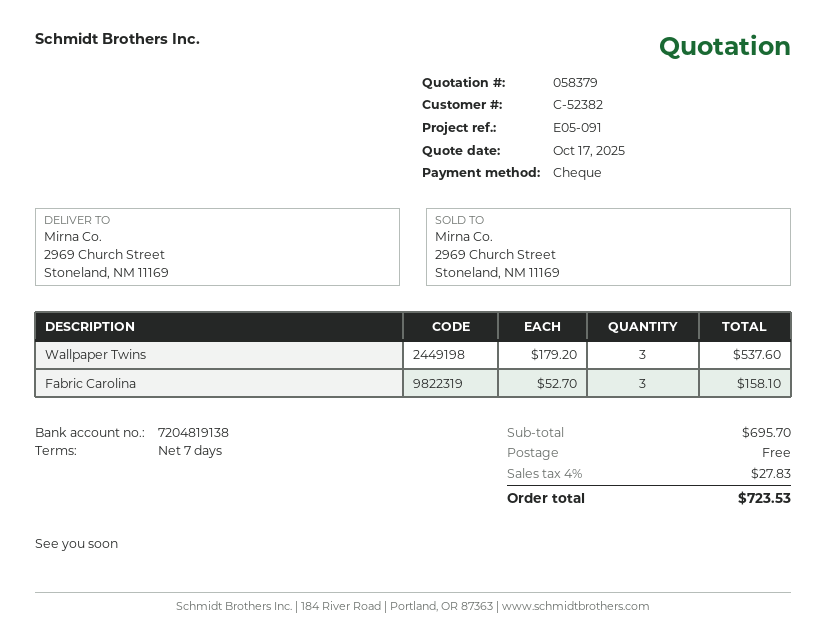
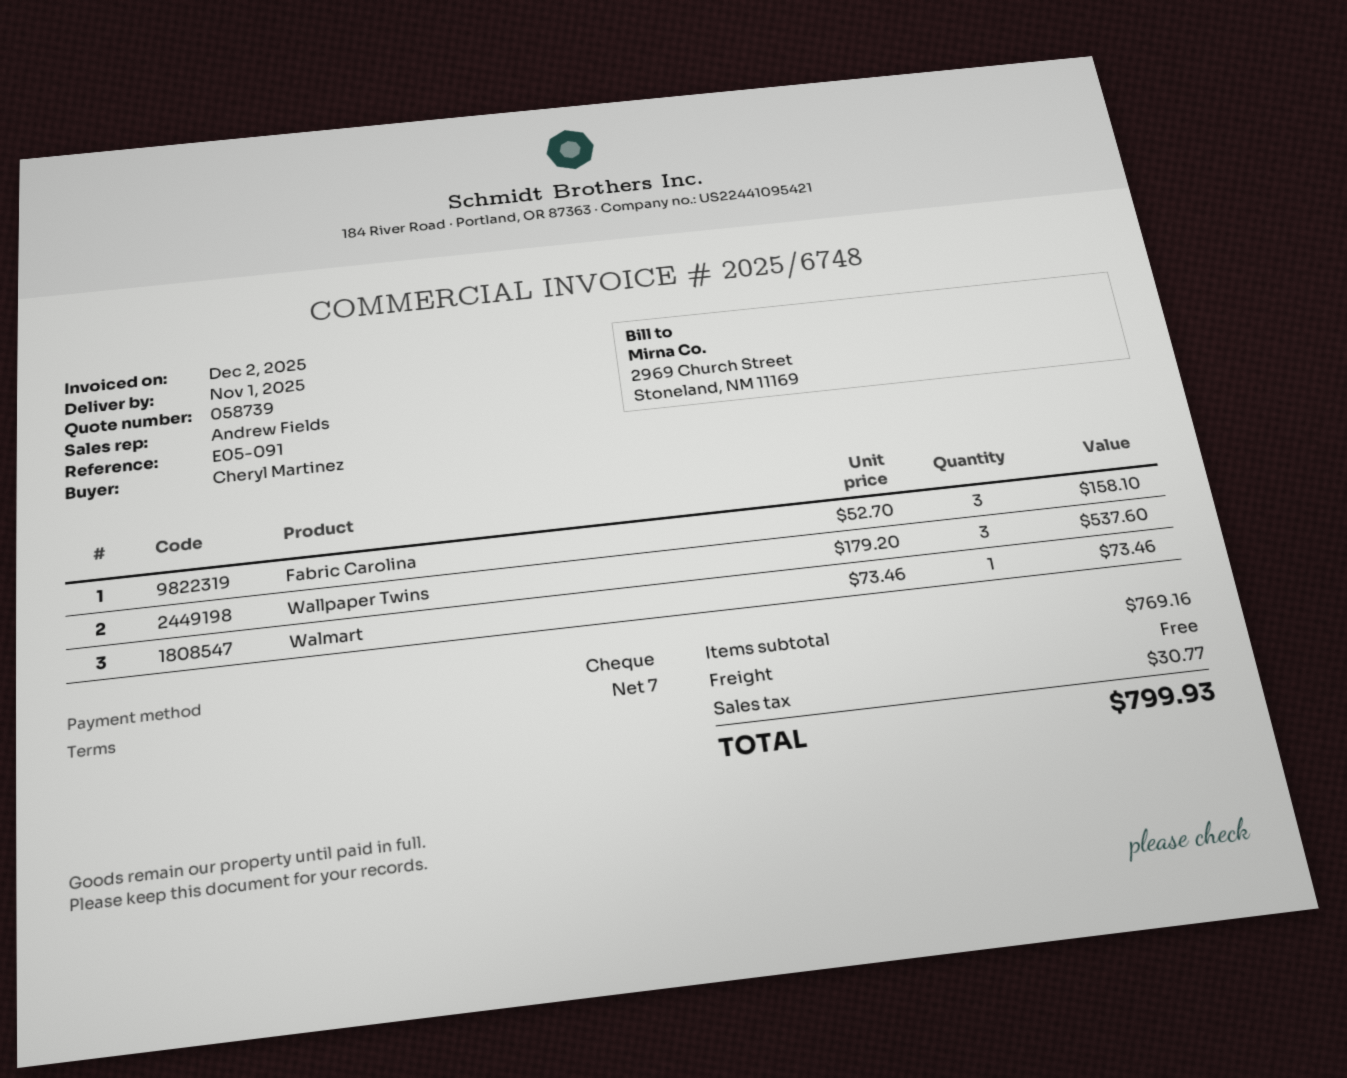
quote number: 058379 -> 058739
Walmart: none -> 1 x 73.46 = 73.46
subtotal: 695.70 -> 769.16
tax: 27.83 -> 30.77
total: 723.53 -> 799.93

